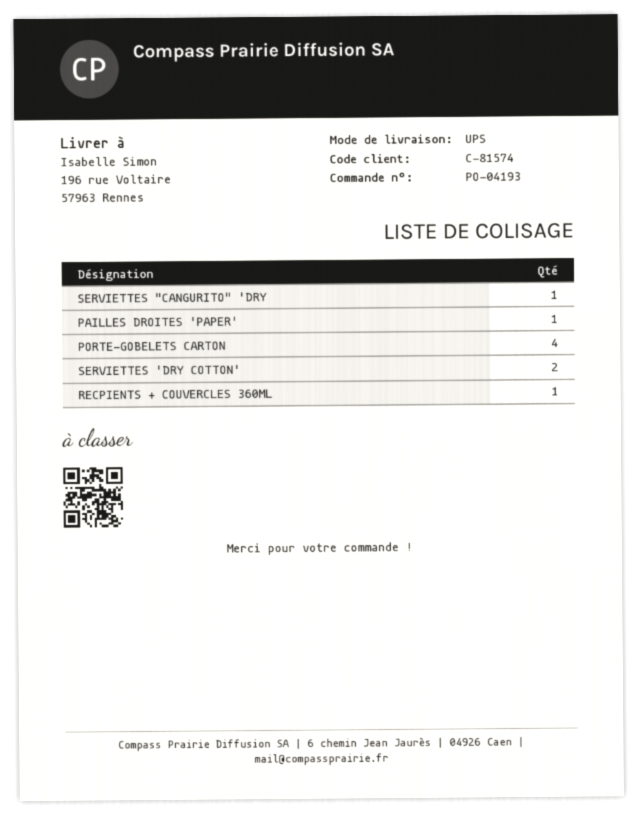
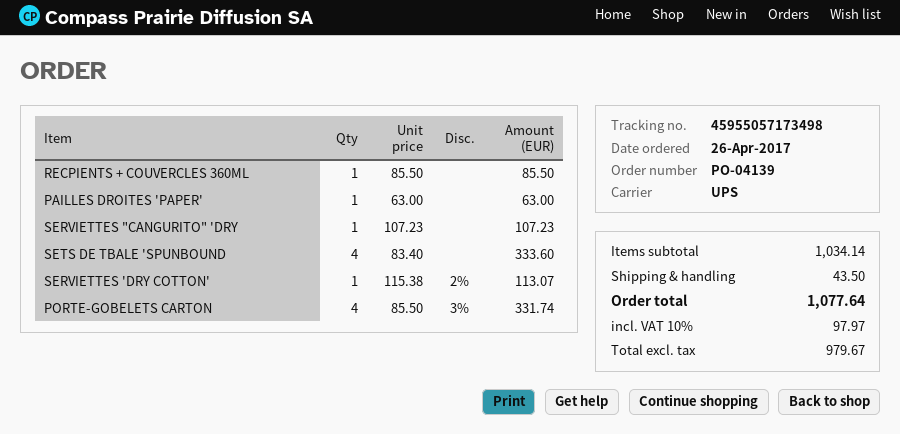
order number: PO-04193 -> PO-04139
SERVIETTES 'DRY COTTON': 2 -> 1
SETS DE TBALE 'SPUNBOUND: none -> 4

